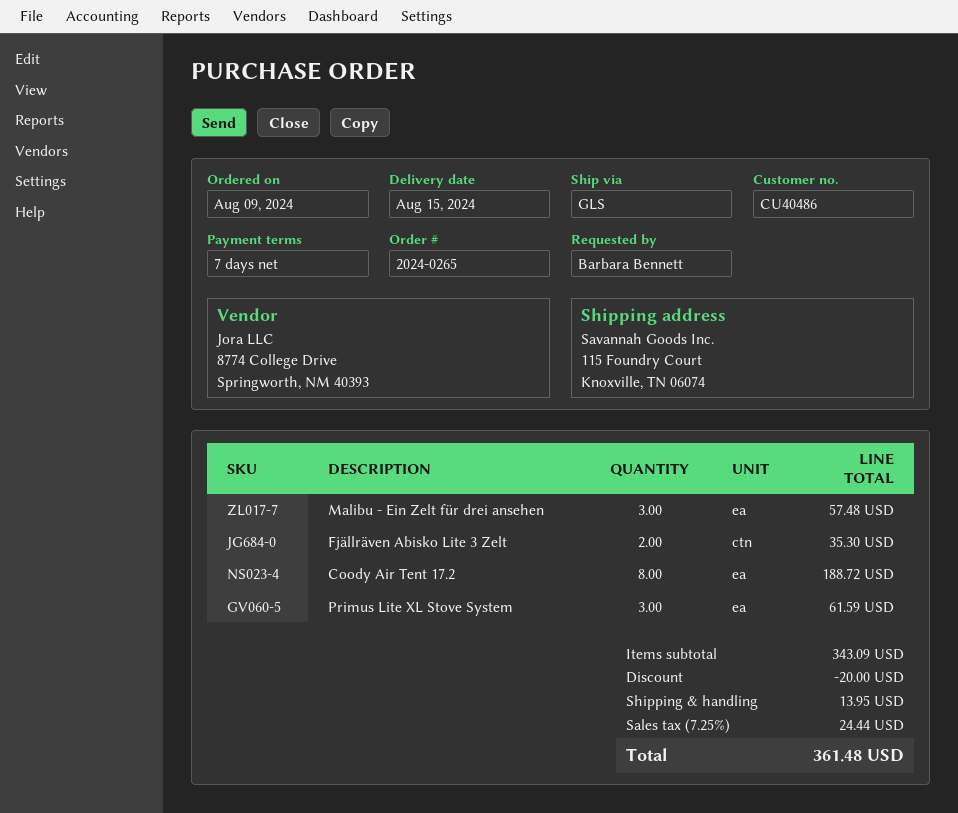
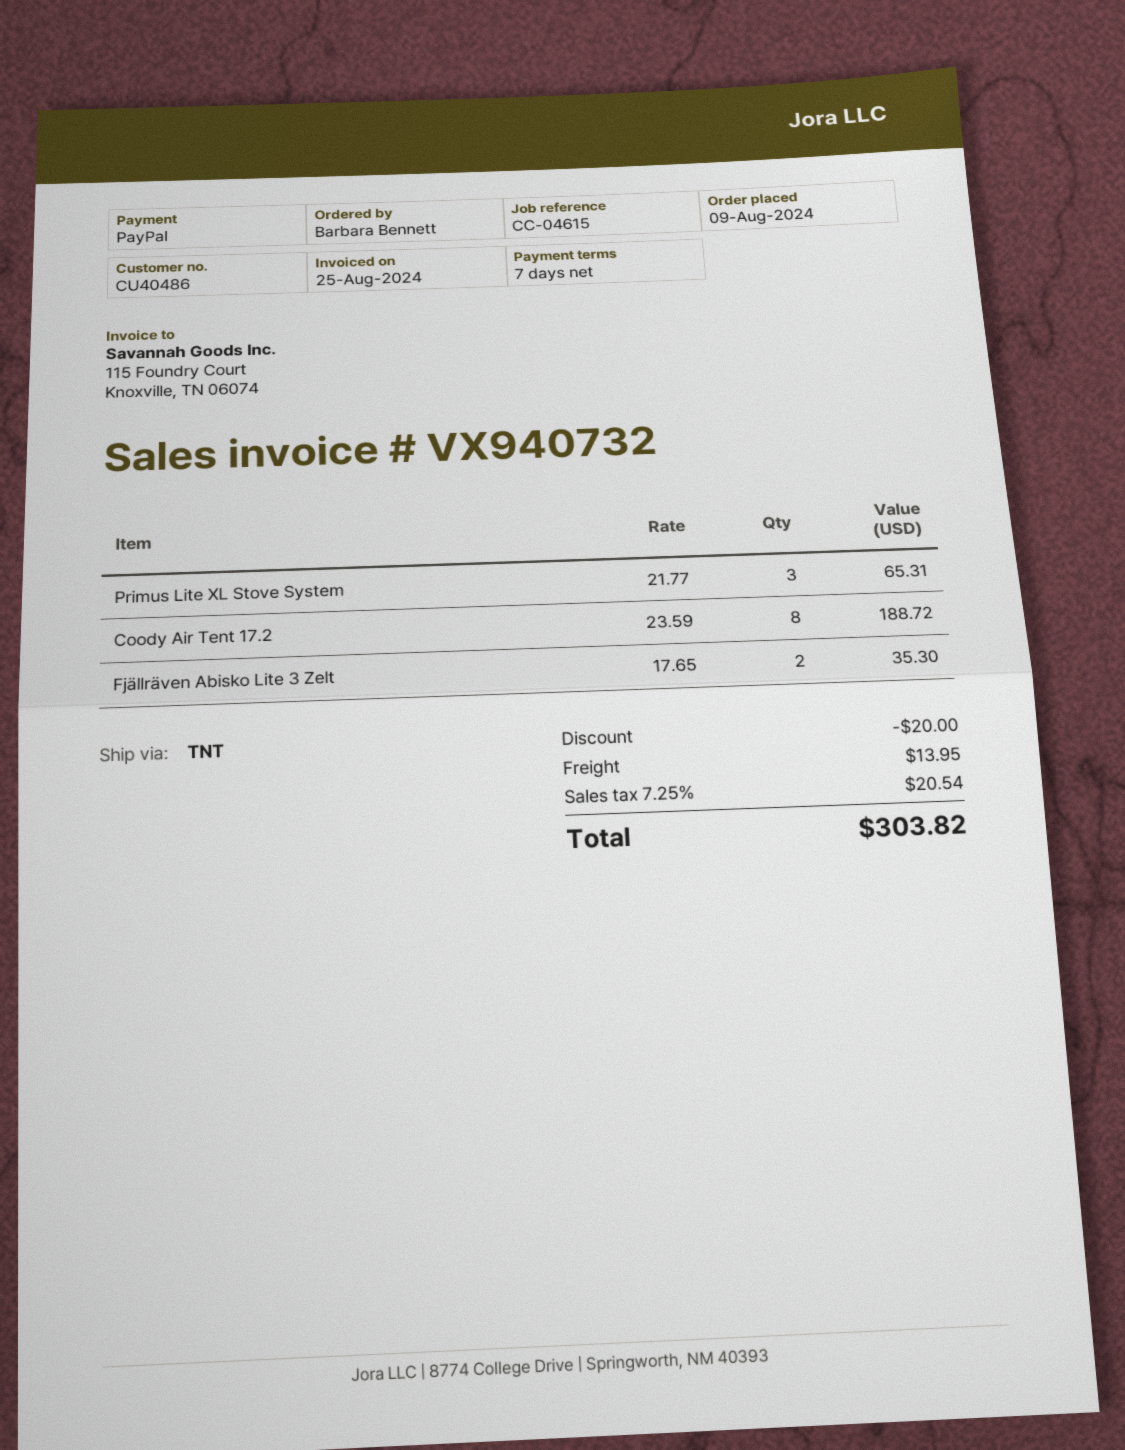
shipping method: GLS -> TNT
Malibu - Ein Zelt für drei ansehen: 3 for 57.48 -> none
Primus Lite XL Stove System: 3 for 61.59 -> 3 for 65.31
tax: 7.25% = 24.44 -> 7.25% = 20.54
total: 361.48 -> 303.82

